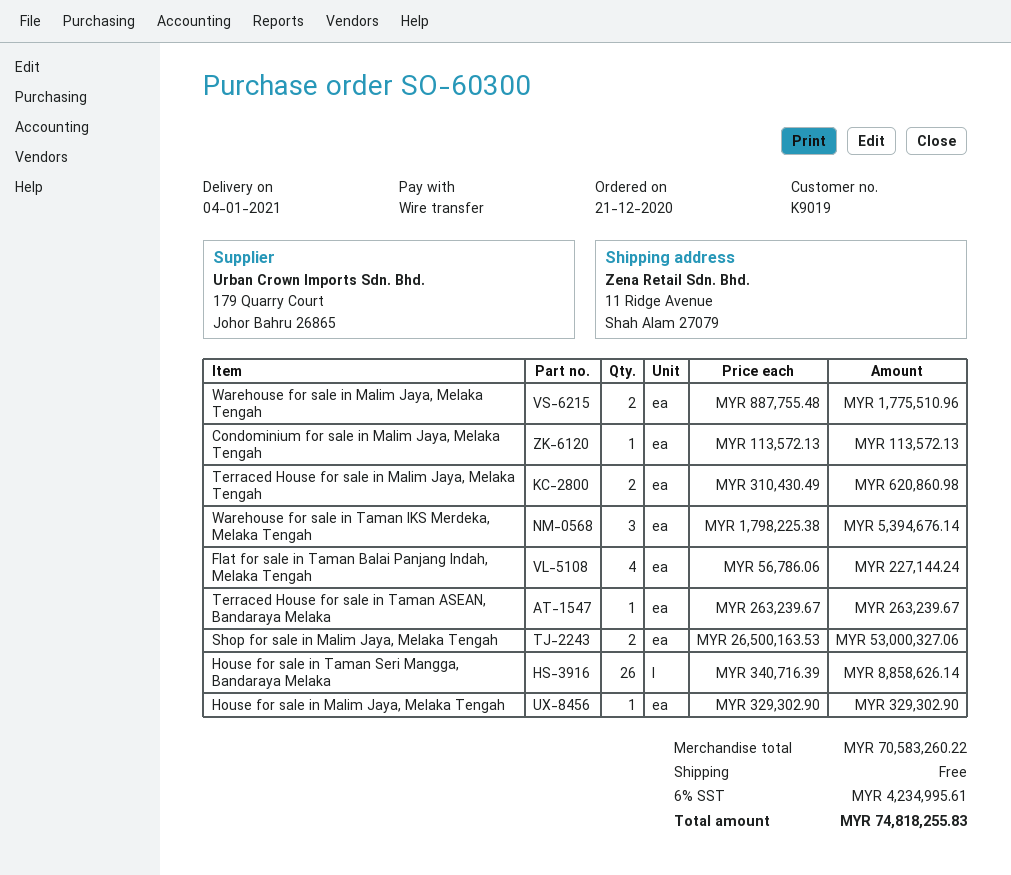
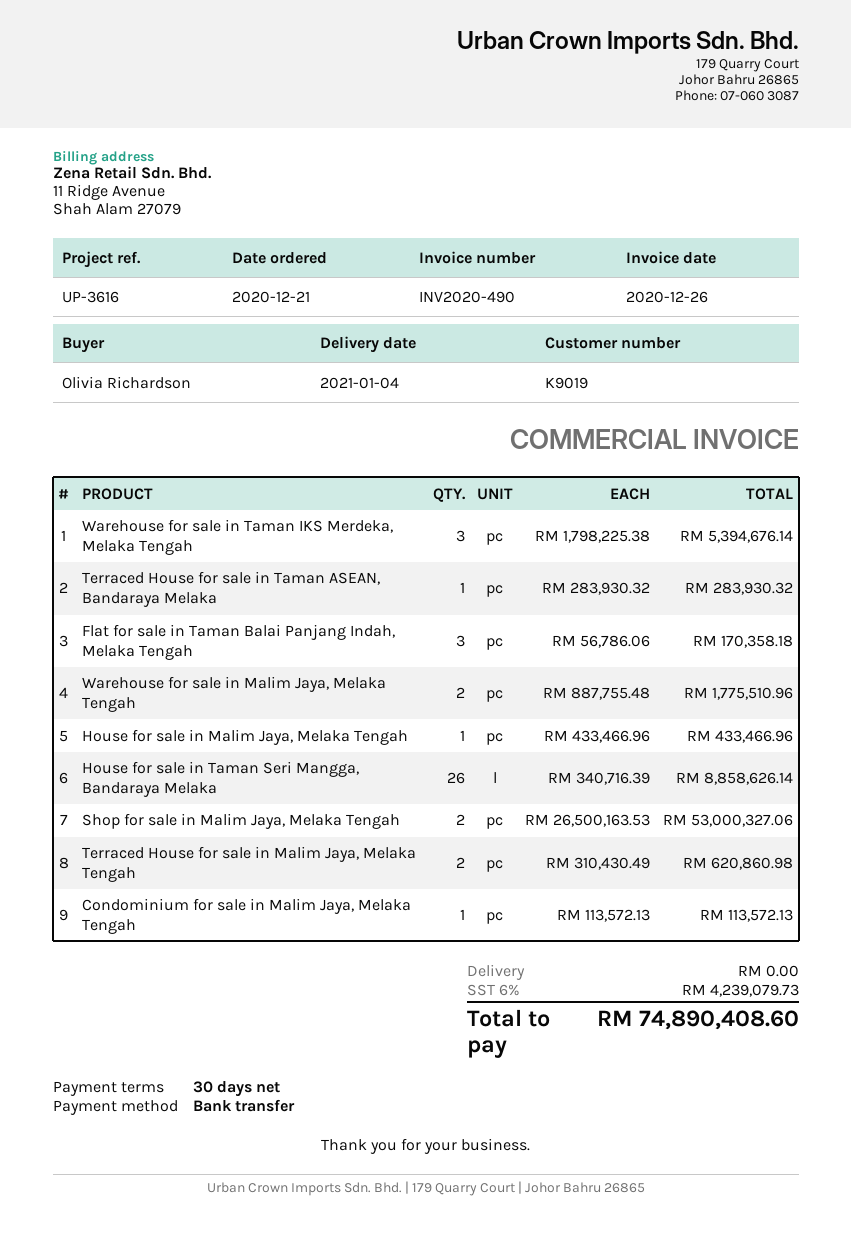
Flat for sale in Taman Balai Panjang Indah, Melaka Tengah: 4 x 56786.06 = 227144.24 -> 3 x 56786.06 = 170358.18
Terraced House for sale in Taman ASEAN, Bandaraya Melaka: 1 x 263239.67 = 263239.67 -> 1 x 283930.32 = 283930.32
House for sale in Malim Jaya, Melaka Tengah: 1 x 329302.90 = 329302.90 -> 1 x 433466.96 = 433466.96
tax: 6% = 4234995.61 -> 6% = 4239079.73
total: 74818255.83 -> 74890408.60

